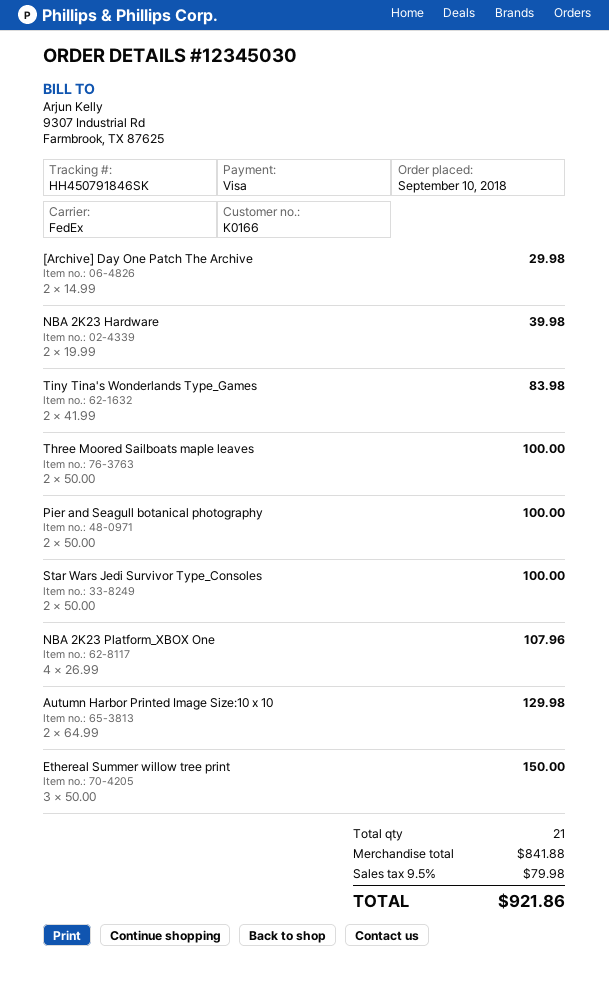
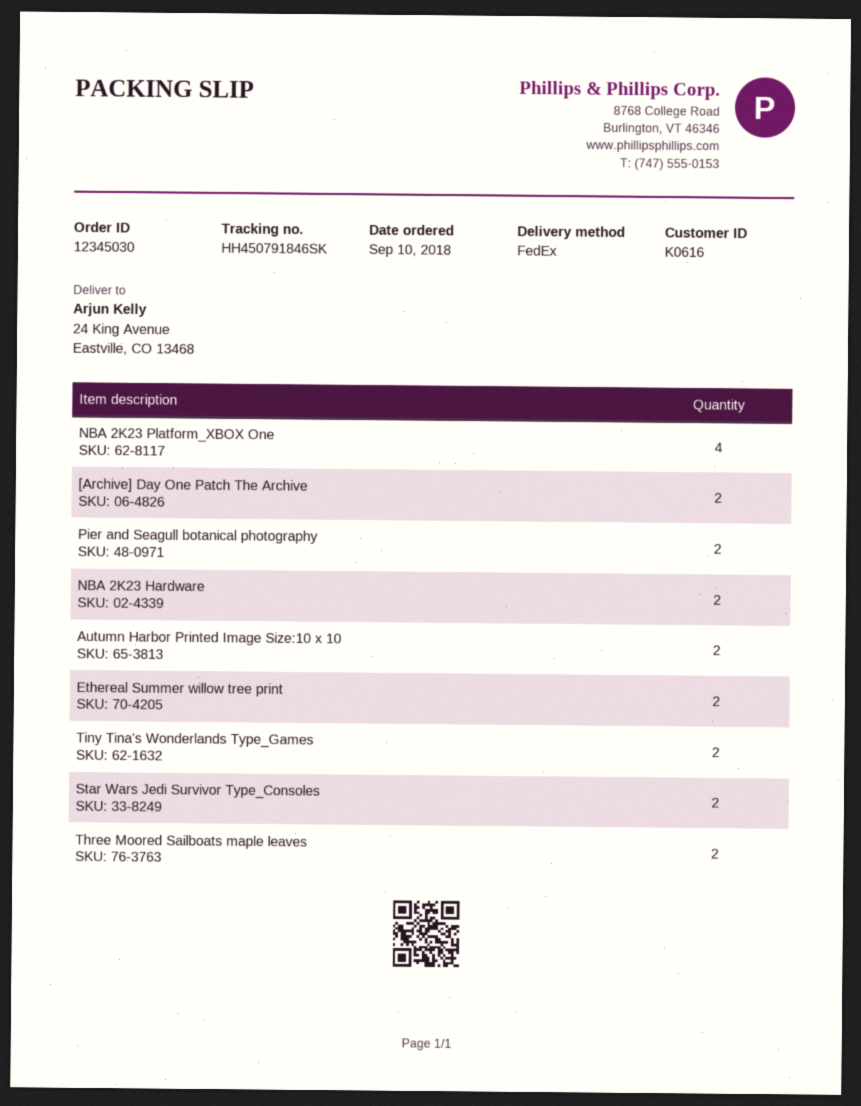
customer number: K0166 -> K0616
Ethereal Summer willow tree print: 3 -> 2

